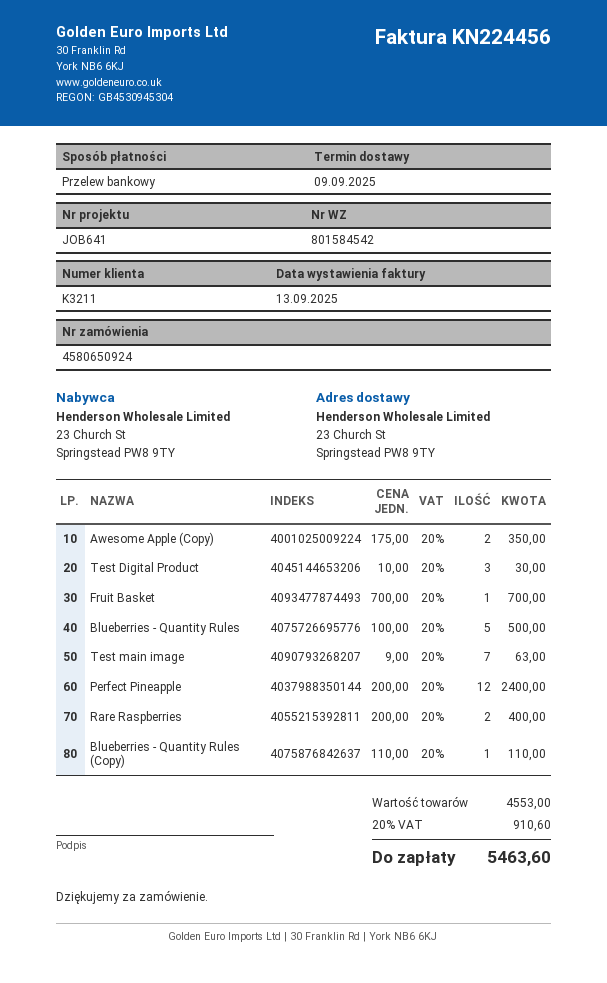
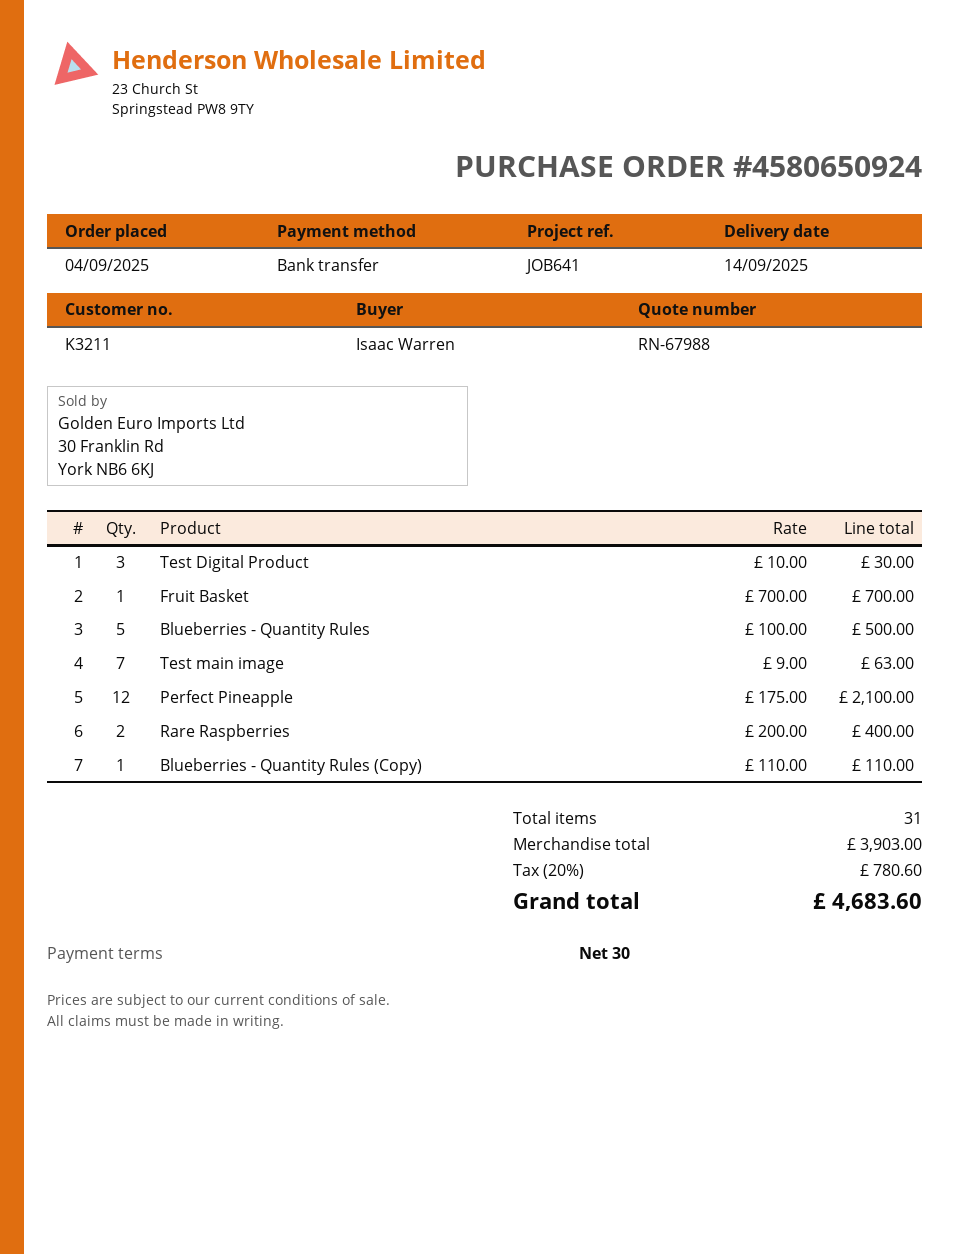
delivery date: 2025-09-09 -> 2025-09-14
Awesome Apple (Copy): 2 x 175.00 = 350.00 -> none
Perfect Pineapple: 12 x 200.00 = 2400.00 -> 12 x 175.00 = 2100.00
subtotal: 4553.00 -> 3903.00
tax: 20% = 910.60 -> 20% = 780.60
total: 5463.60 -> 4683.60

